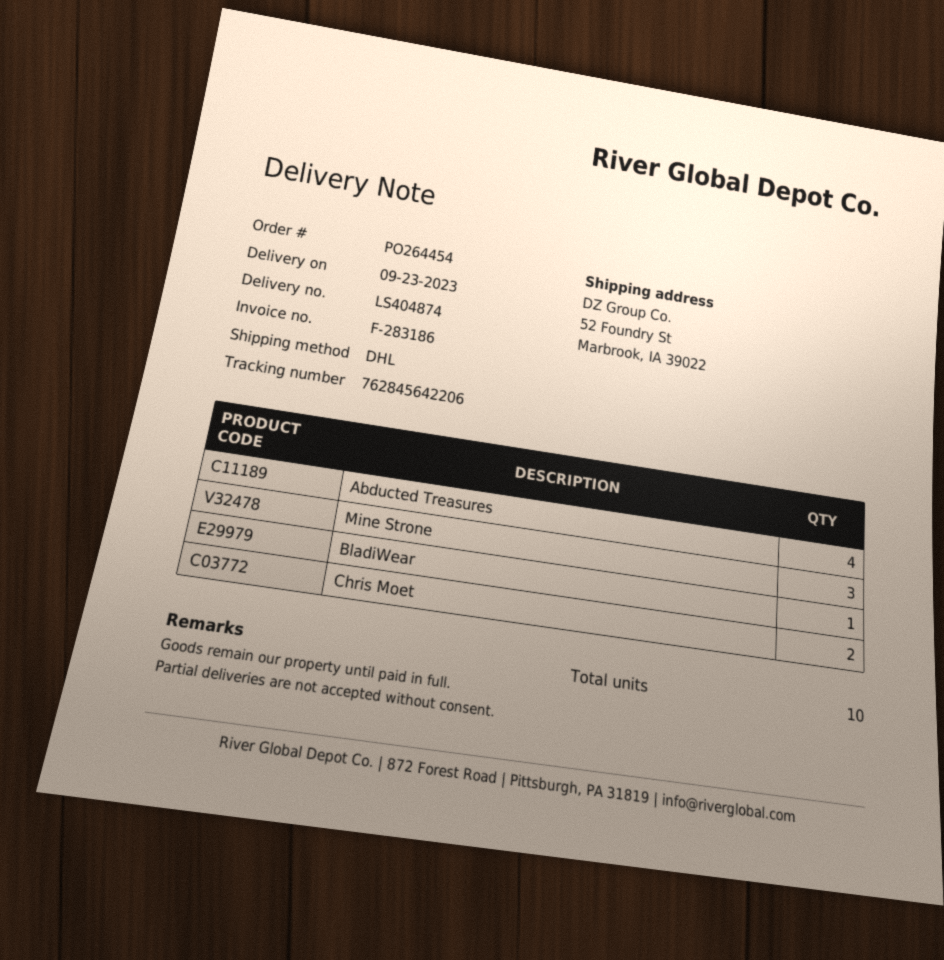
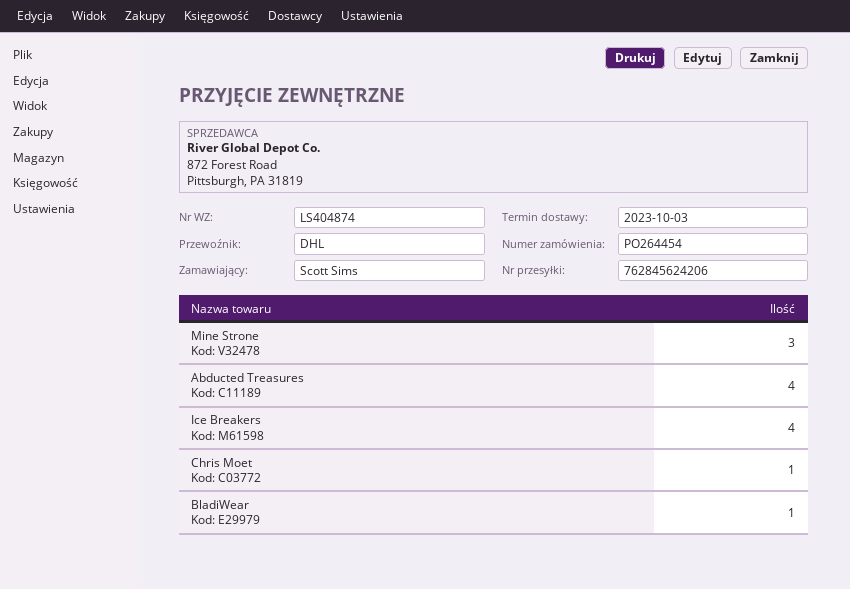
delivery date: 2023-09-23 -> 2023-10-03
tracking number: 762845642206 -> 762845624206
Chris Moet: 2 -> 1
Ice Breakers: none -> 4

